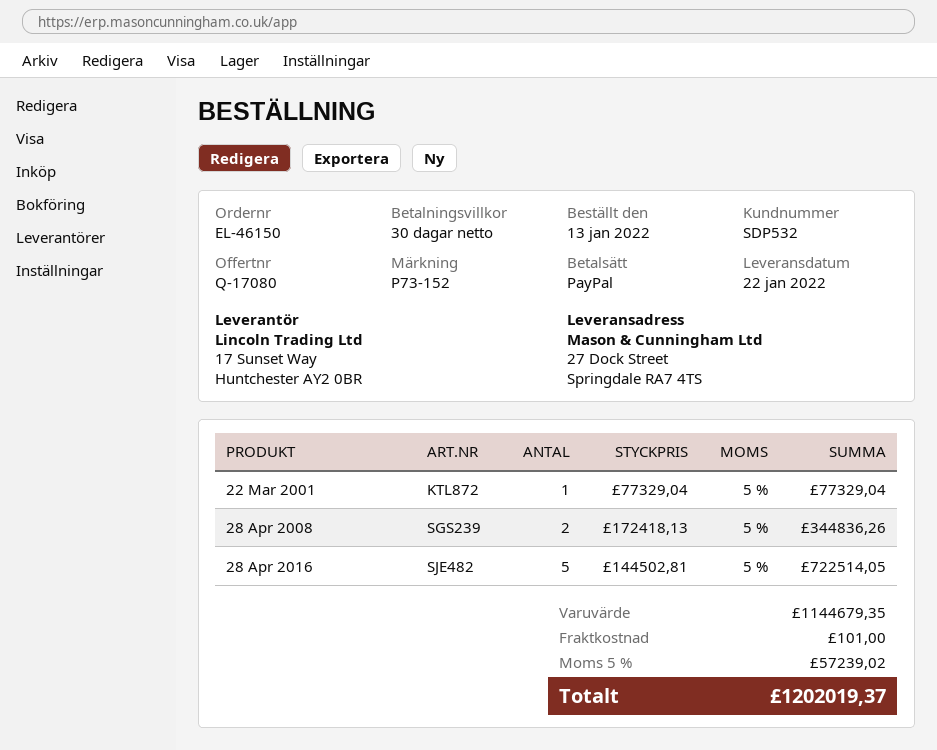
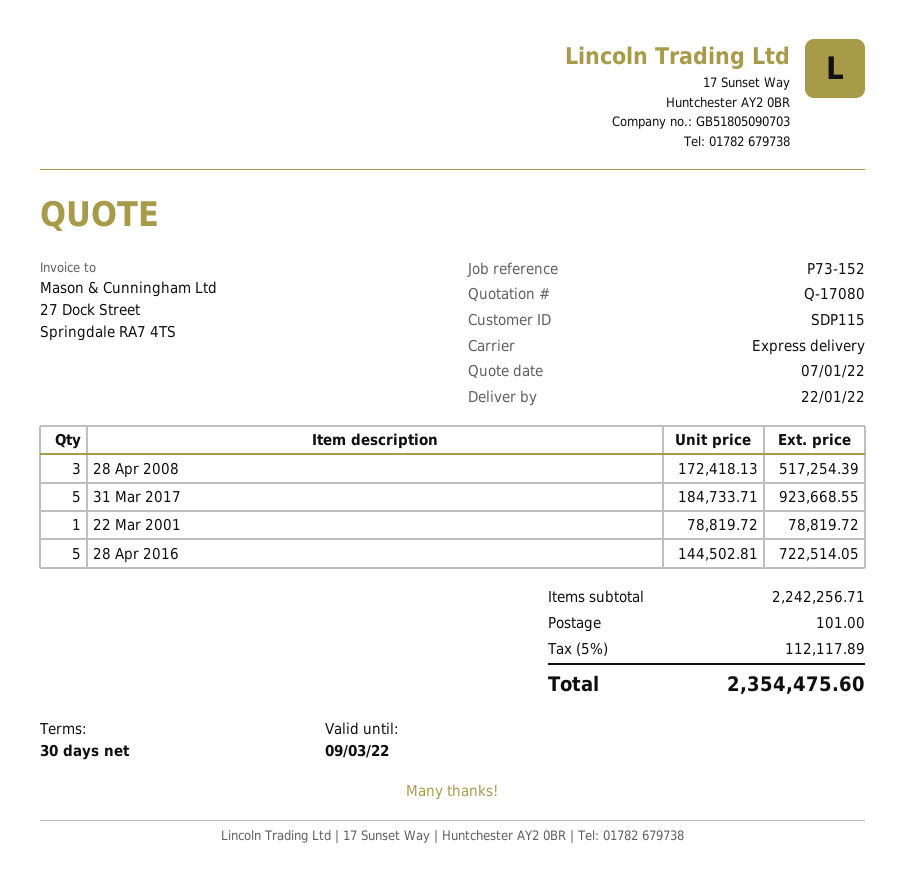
customer number: SDP532 -> SDP115
22 Mar 2001: 1 x 77329.04 = 77329.04 -> 1 x 78819.72 = 78819.72
28 Apr 2008: 2 x 172418.13 = 344836.26 -> 3 x 172418.13 = 517254.39
31 Mar 2017: none -> 5 x 184733.71 = 923668.55
subtotal: 1144679.35 -> 2242256.71
tax: 5% = 57239.02 -> 5% = 112117.89
total: 1202019.37 -> 2354475.60

